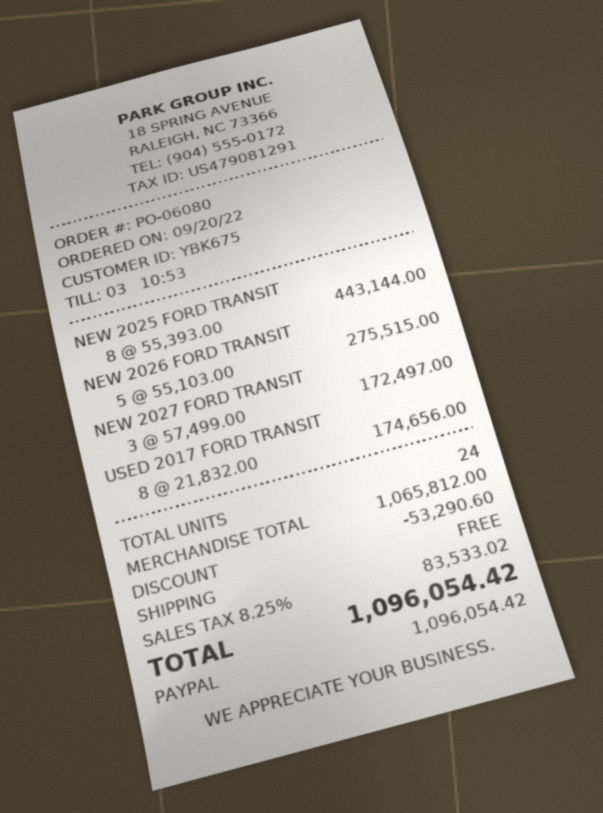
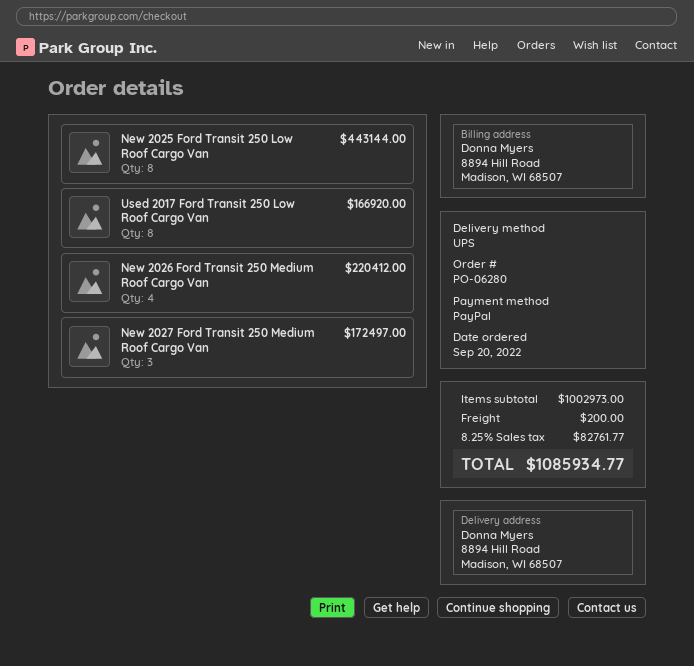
order number: PO-06080 -> PO-06280
NEW 2026 FORD TRANSIT: 5 for 275515.00 -> 4 for 220412.00
USED 2017 FORD TRANSIT: 8 for 174656.00 -> 8 for 166920.00
subtotal: 1065812.00 -> 1002973.00
discount: 53290.60 -> none
shipping: 0.00 -> 200.00
tax: 8.25% = 83533.02 -> 8.25% = 82761.77
total: 1096054.42 -> 1085934.77

